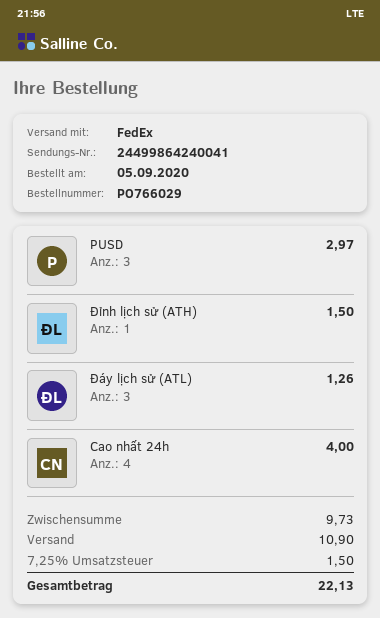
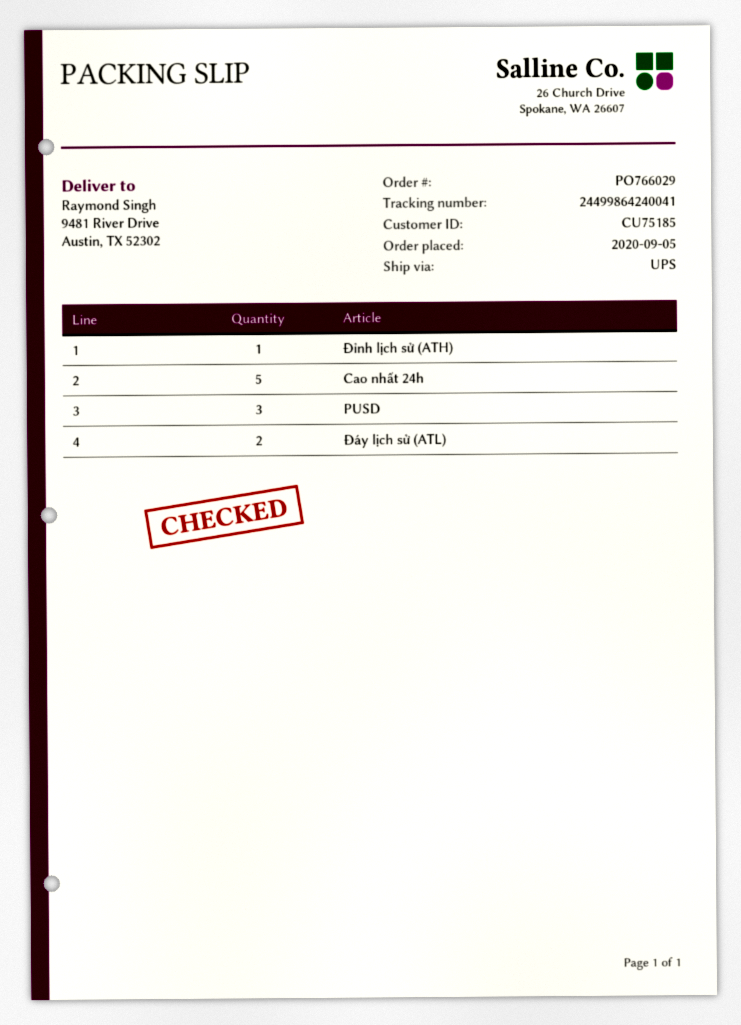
shipping method: FedEx -> UPS
Đáy lịch sử (ATL): 3 -> 2
Cao nhất 24h: 4 -> 5

